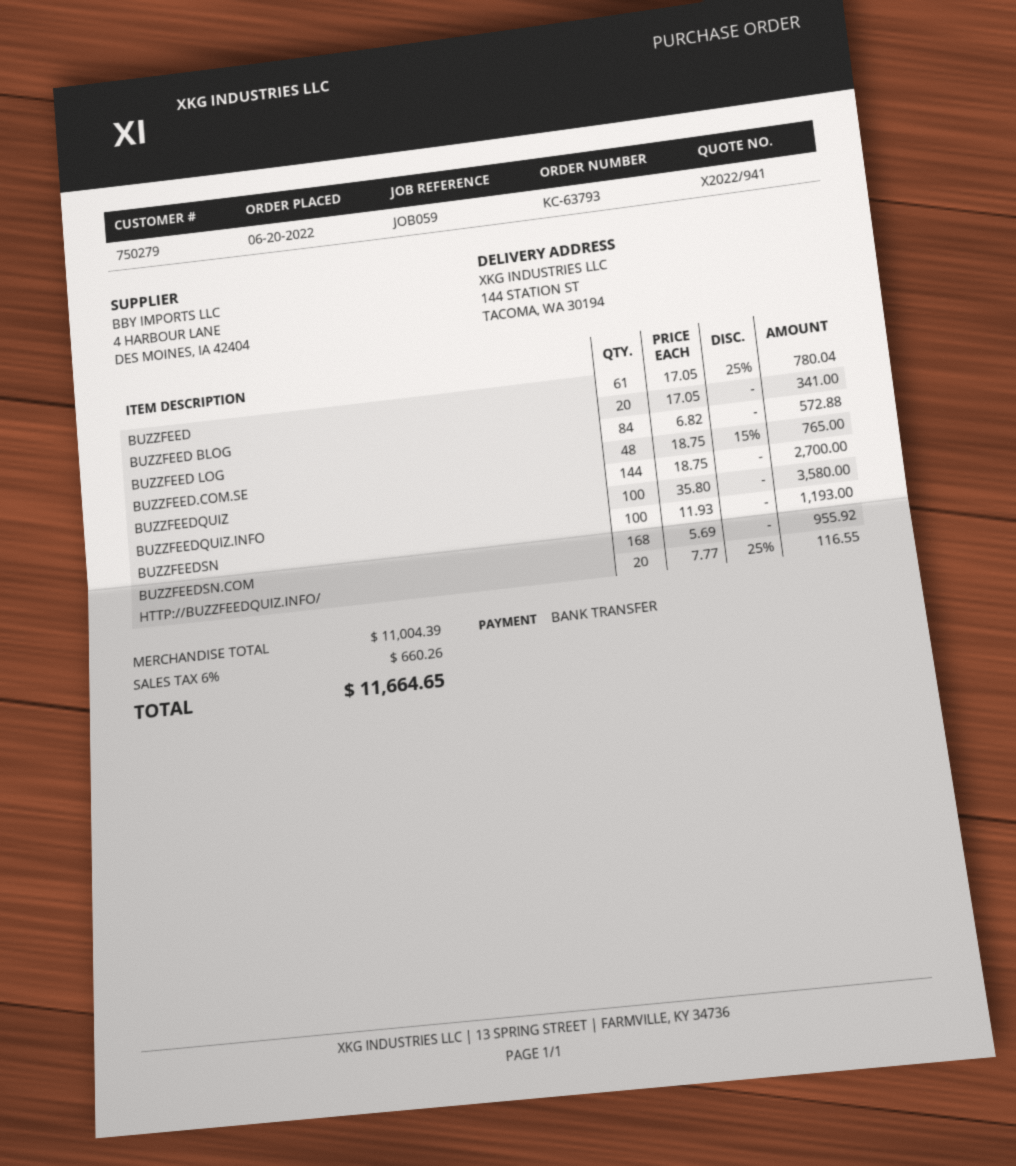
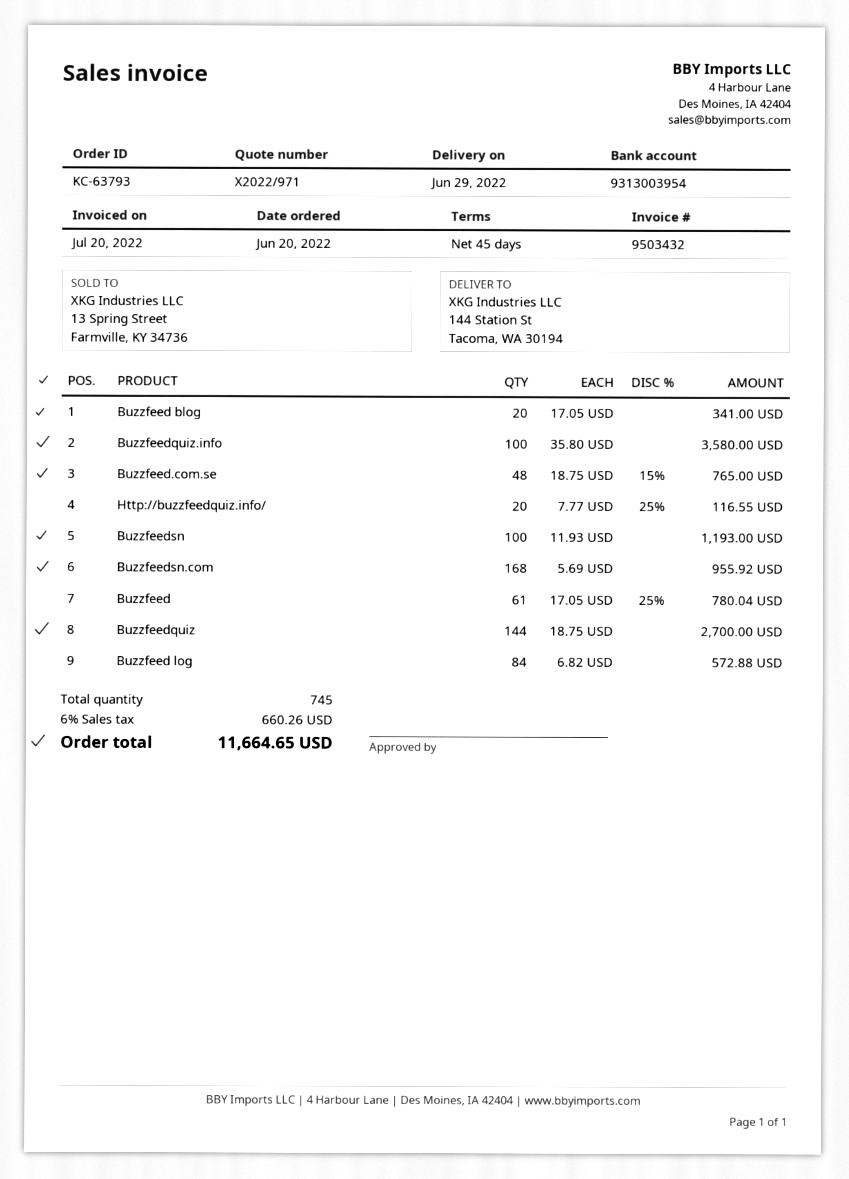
quote number: X2022/941 -> X2022/971

